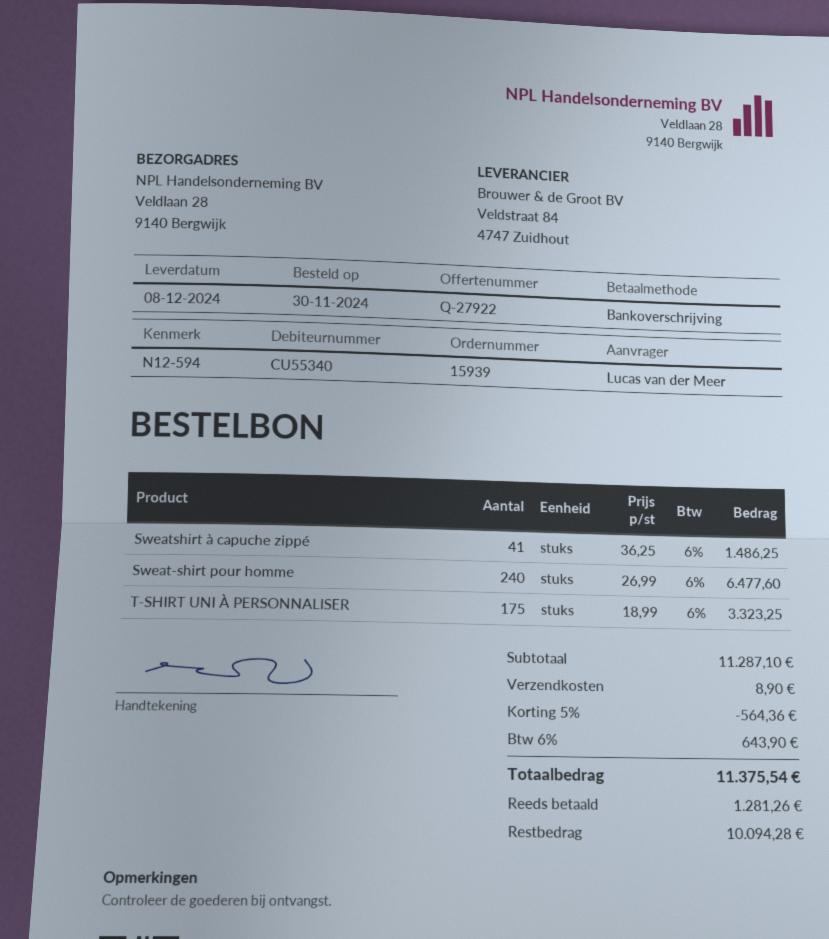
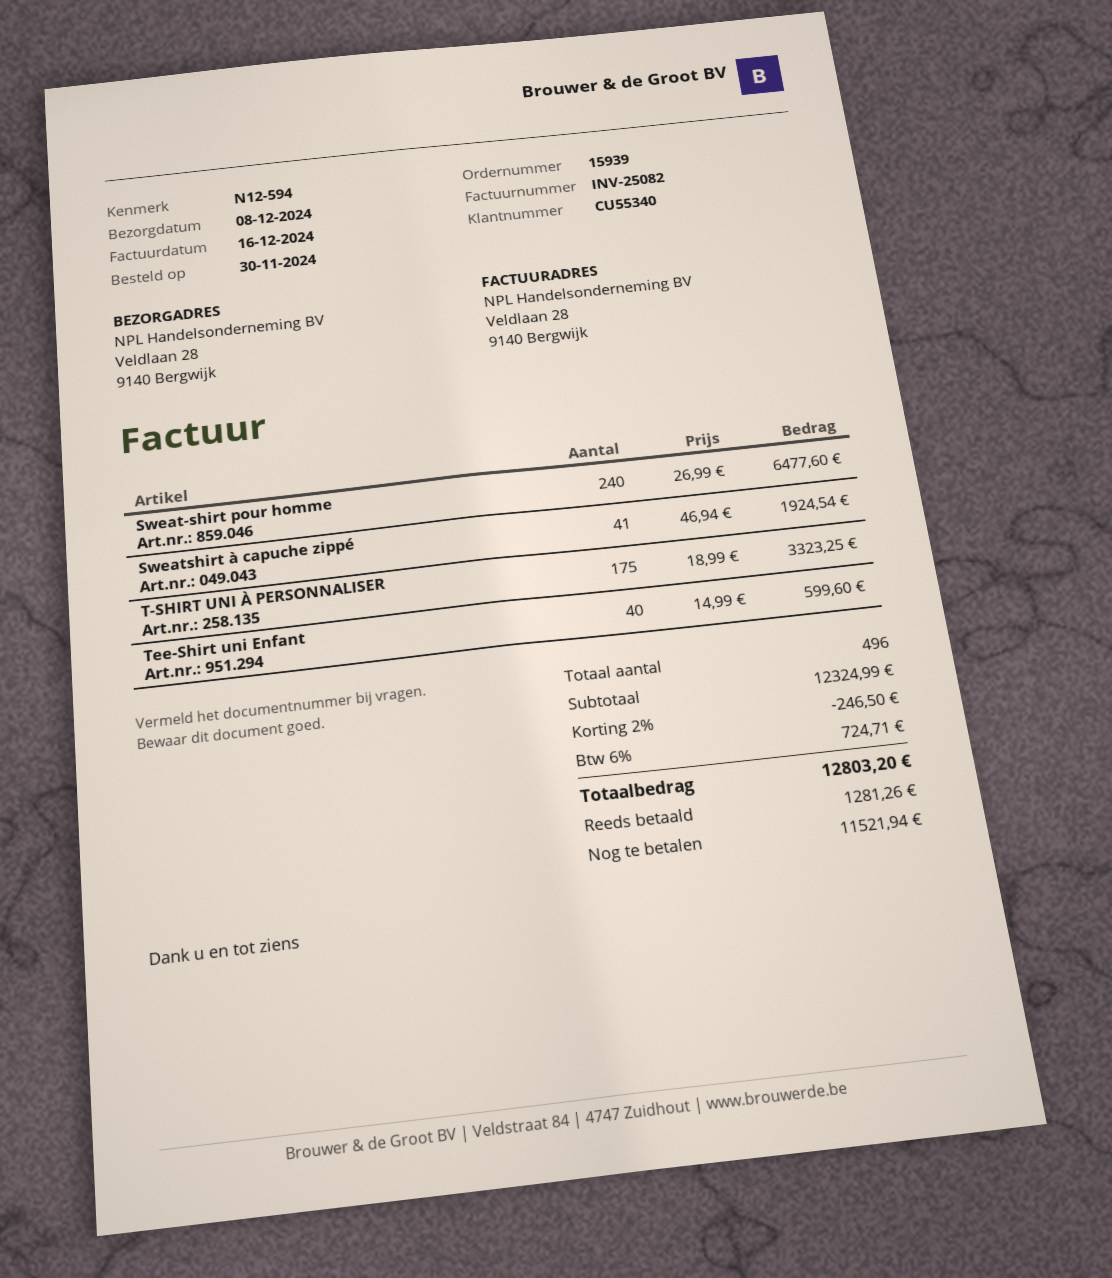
Sweatshirt à capuche zippé: 41 x 36.25 = 1486.25 -> 41 x 46.94 = 1924.54
Tee-Shirt uni Enfant: none -> 40 x 14.99 = 599.60
subtotal: 11287.10 -> 12324.99
discount: 5% = 564.36 -> 2% = 246.50
shipping: 8.90 -> none
tax: 6% = 643.90 -> 6% = 724.71
total: 11375.54 -> 12803.20
balance: 10094.28 -> 11521.94

